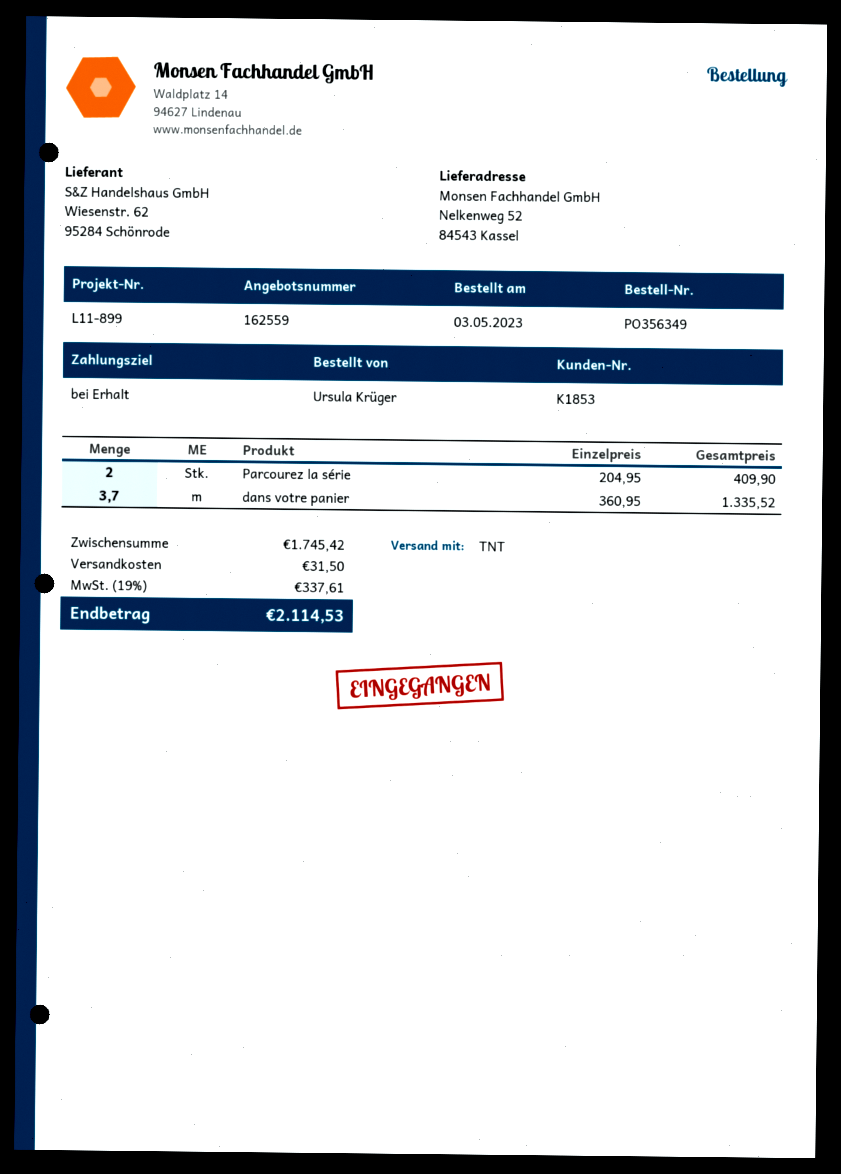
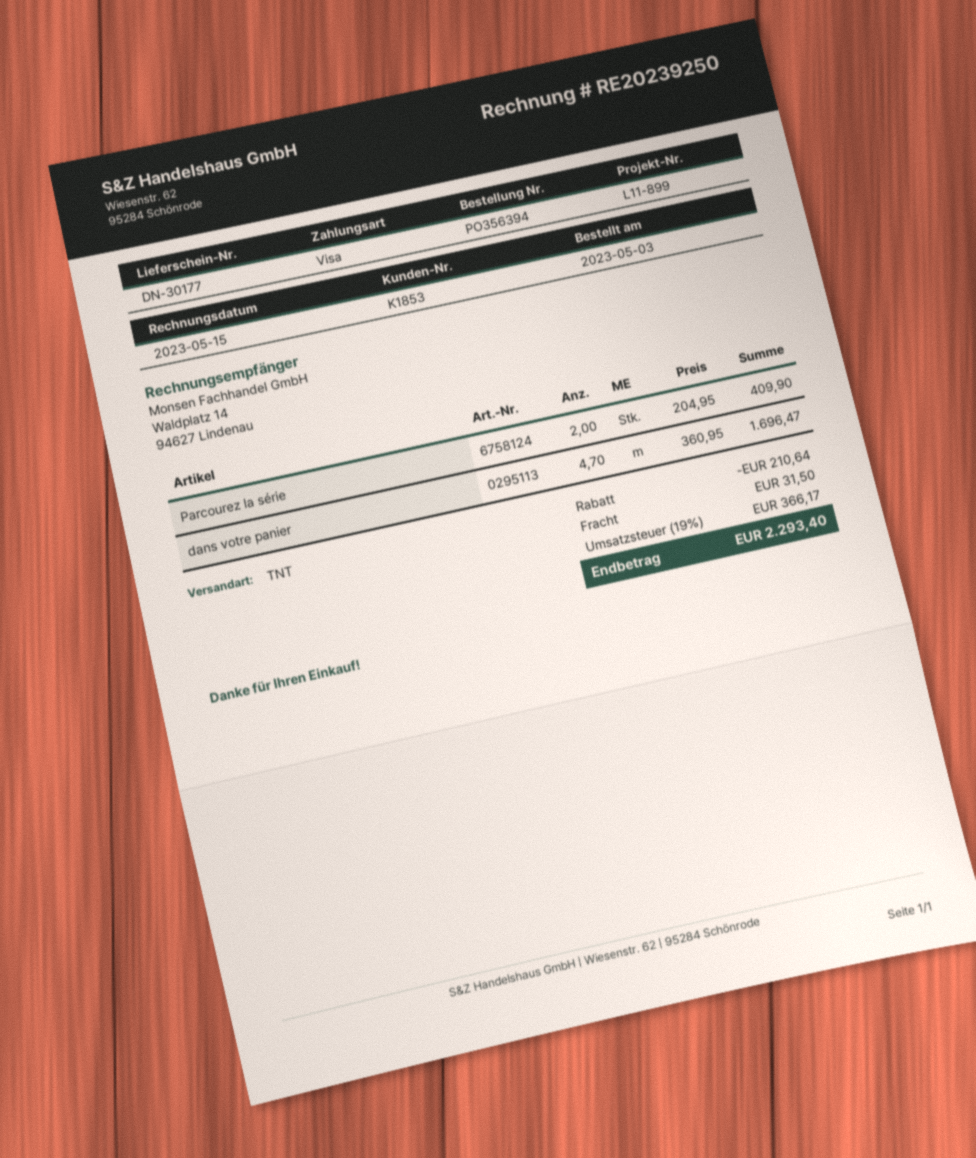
order number: PO356349 -> PO356394
dans votre panier: 3.7 x 360.95 = 1335.52 -> 4.7 x 360.95 = 1696.47
discount: none -> 210.64
tax: 19% = 337.61 -> 19% = 366.17
total: 2114.53 -> 2293.40

